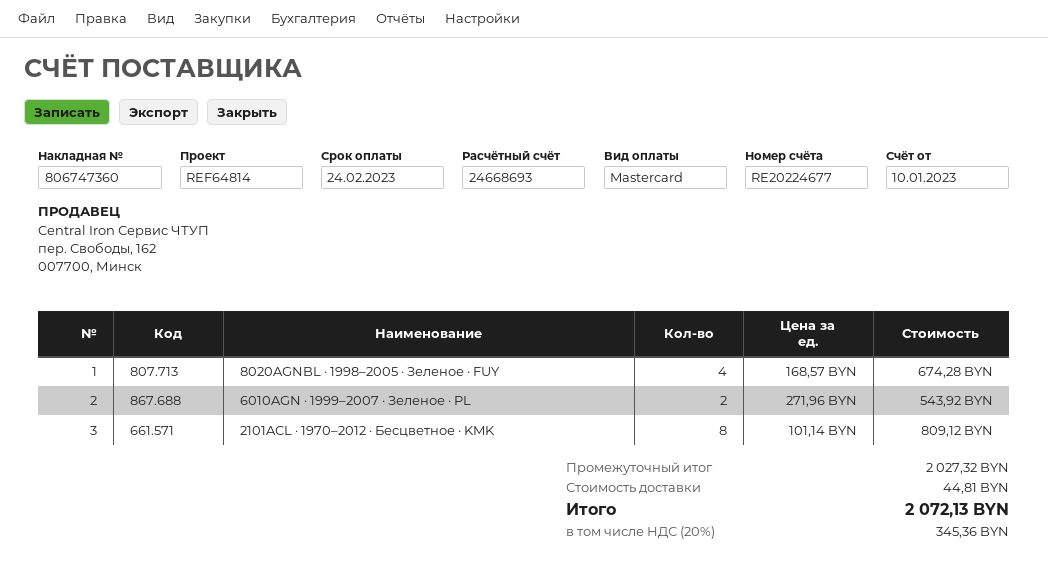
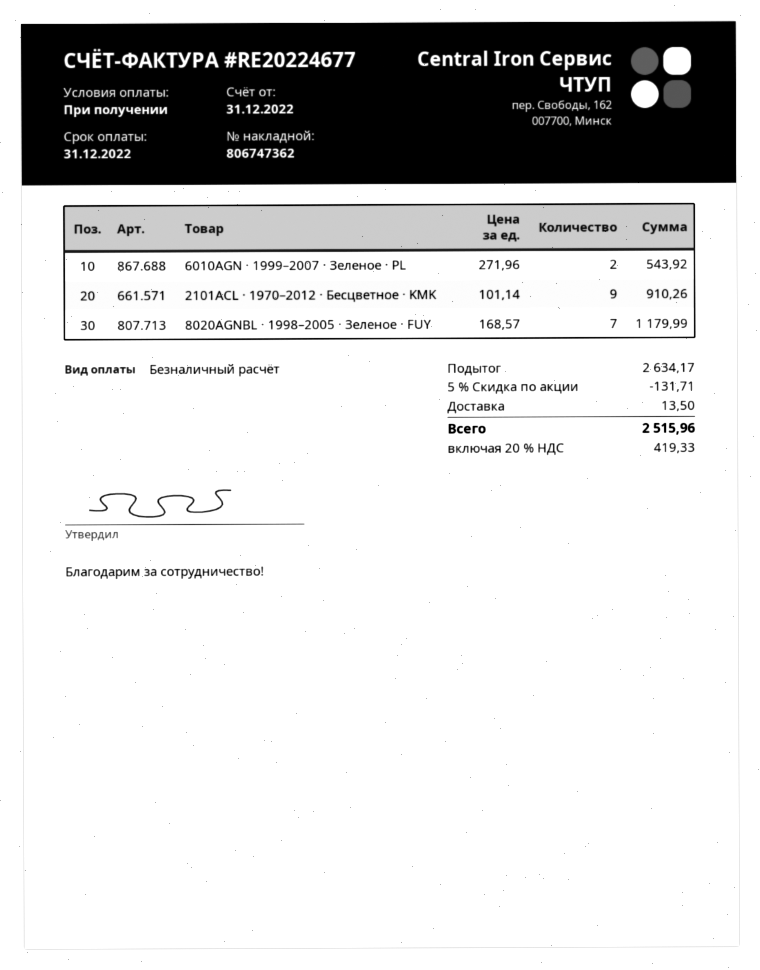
delivery note number: 806747360 -> 806747362
invoice date: 2023-01-10 -> 2022-12-31
due date: 2023-02-24 -> 2022-12-31
payment method: Mastercard -> bank transfer
8020AGNBL · 1998–2005 · Зеленое · FUY: 4 x 168.57 = 674.28 -> 7 x 168.57 = 1179.99
2101ACL · 1970–2012 · Бесцветное · KMK: 8 x 101.14 = 809.12 -> 9 x 101.14 = 910.26
subtotal: 2027.32 -> 2634.17
discount: none -> 5% = 131.71
shipping: 44.81 -> 13.50
tax: 20% = 345.36 -> 20% = 419.33
total: 2072.13 -> 2515.96

